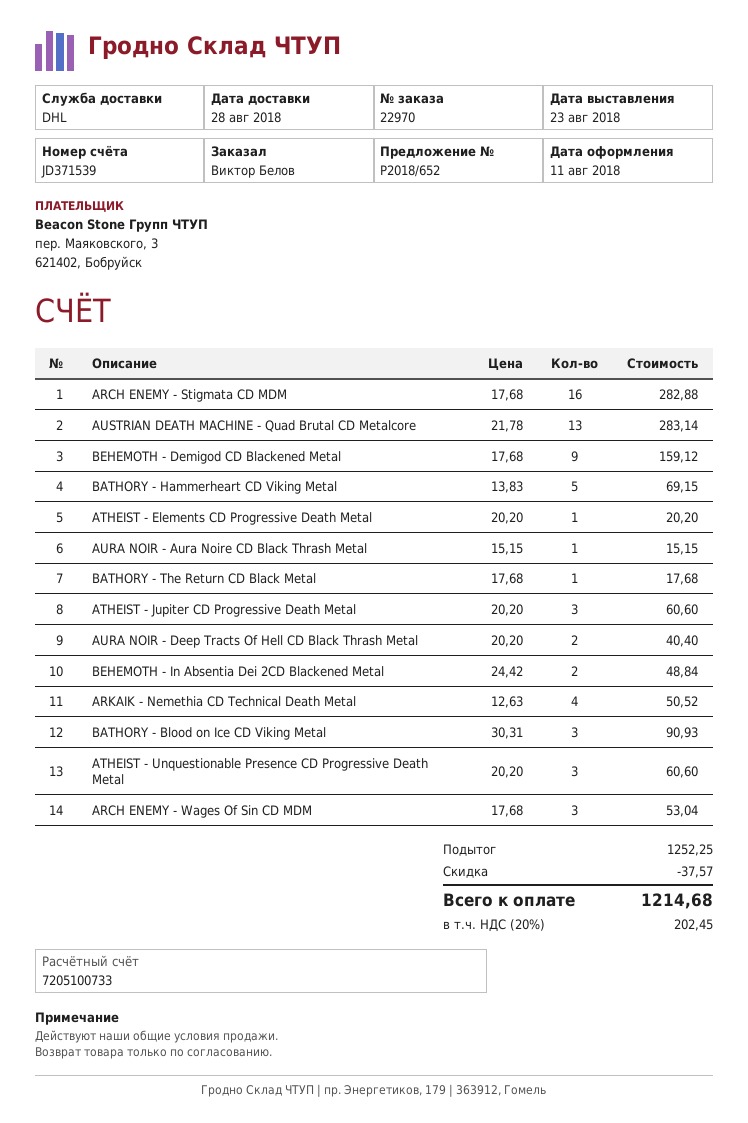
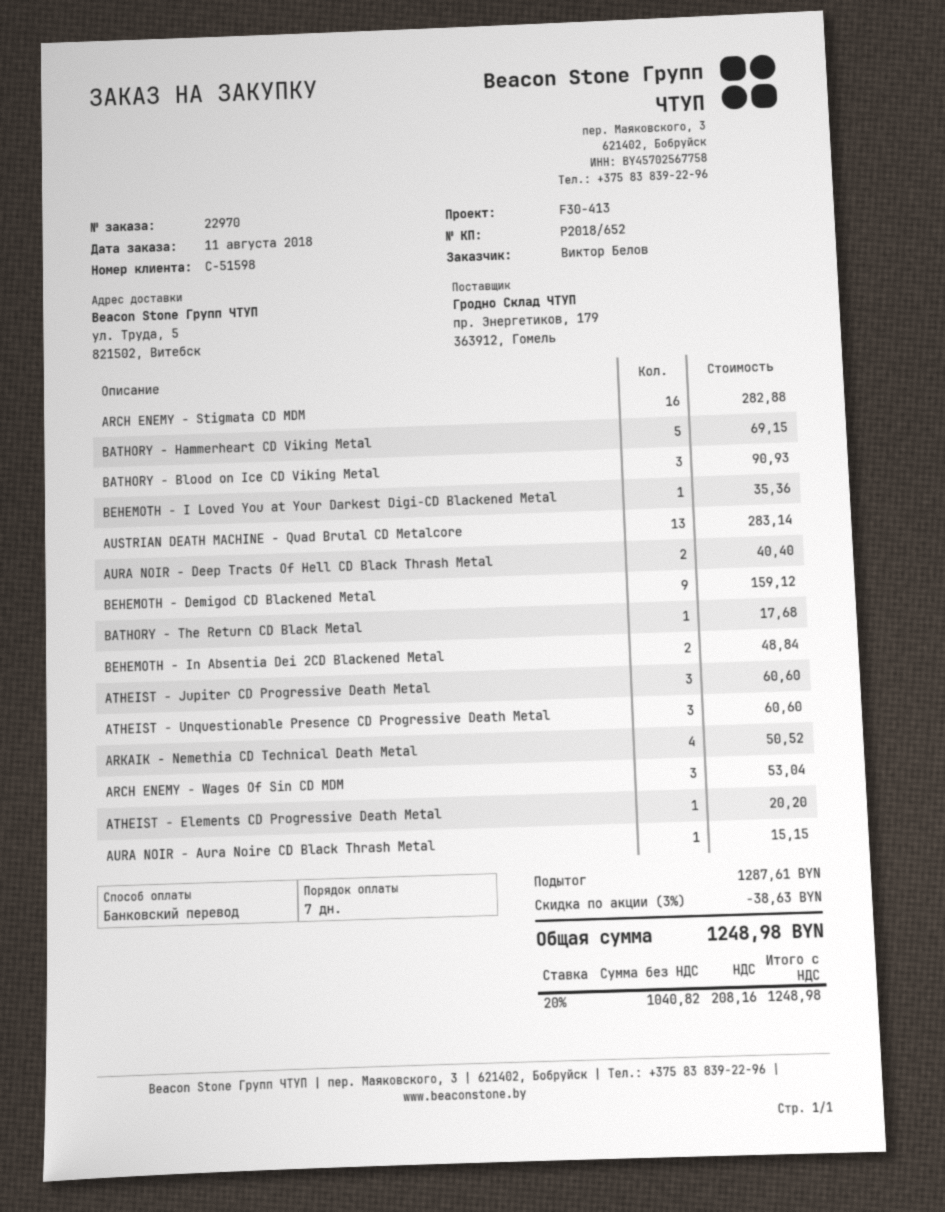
BEHEMOTH - I Loved You at Your Darkest Digi-CD Blackened Metal: none -> 1 for 35.36
subtotal: 1252.25 -> 1287.61
discount: 37.57 -> 38.63
tax: 20% = 202.45 -> 20% = 208.16
total: 1214.68 -> 1248.98

